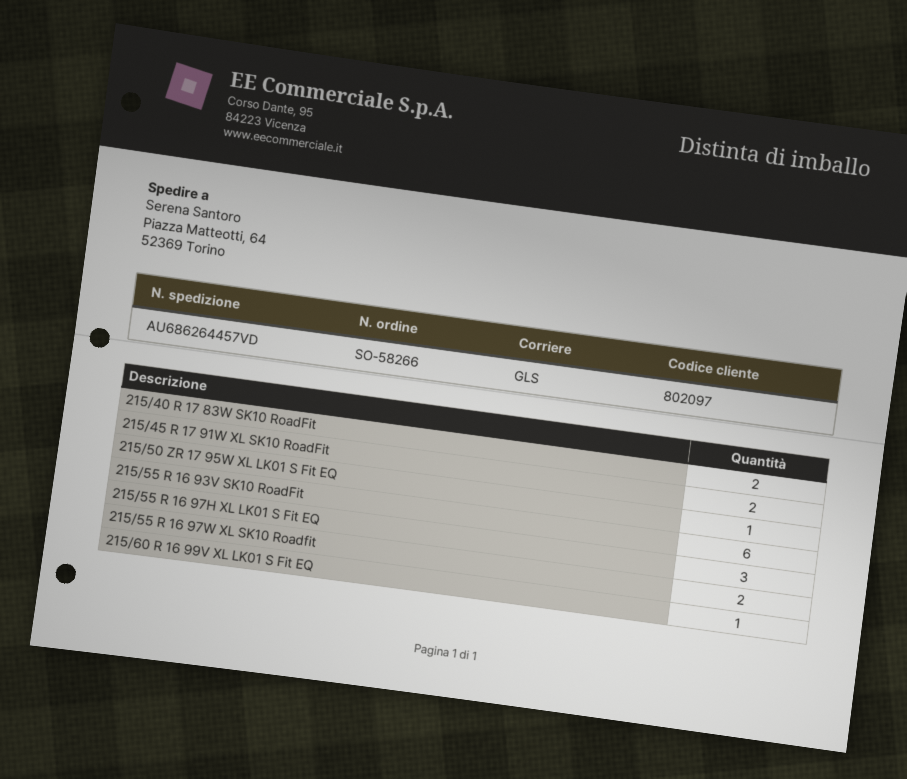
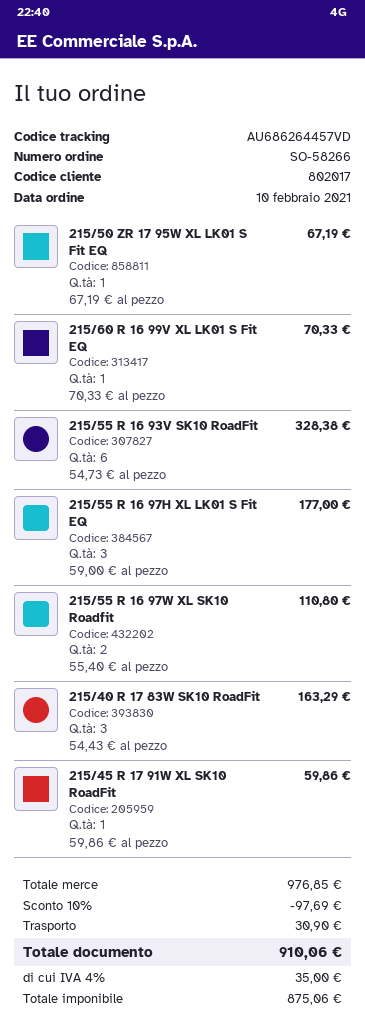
customer number: 802097 -> 802017
215/40 R 17 83W SK10 RoadFit: 2 -> 3
215/45 R 17 91W XL SK10 RoadFit: 2 -> 1

